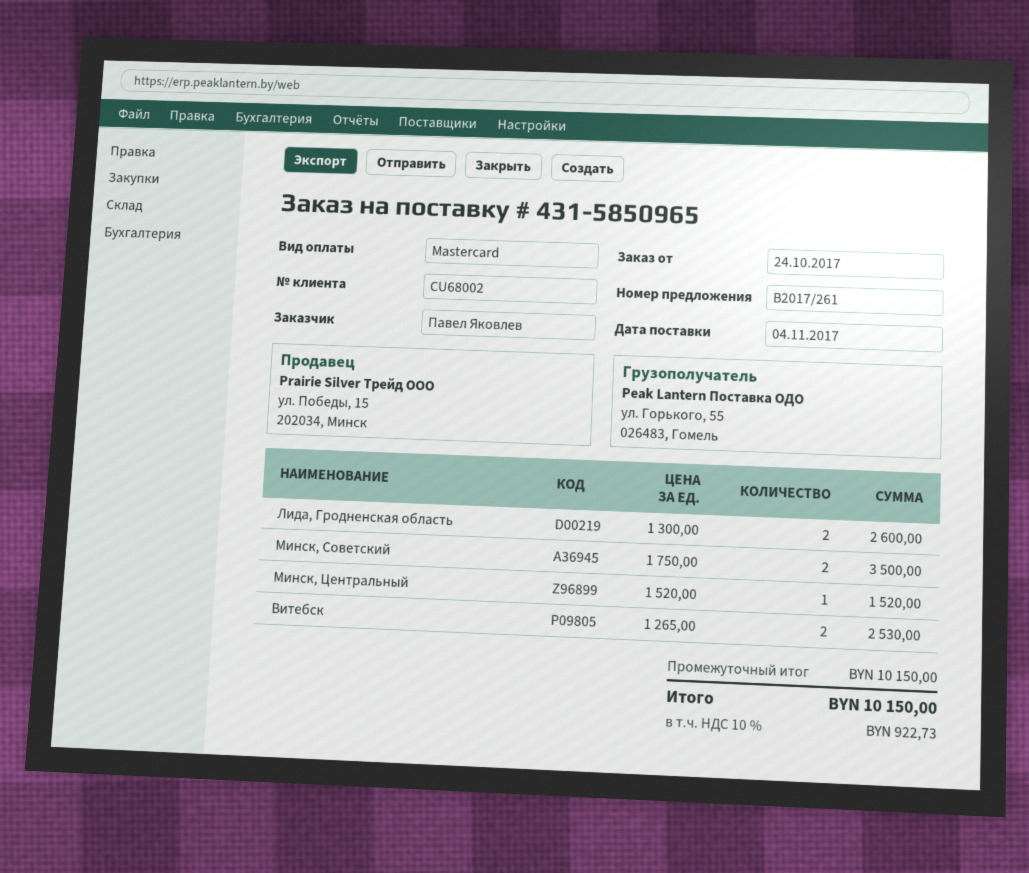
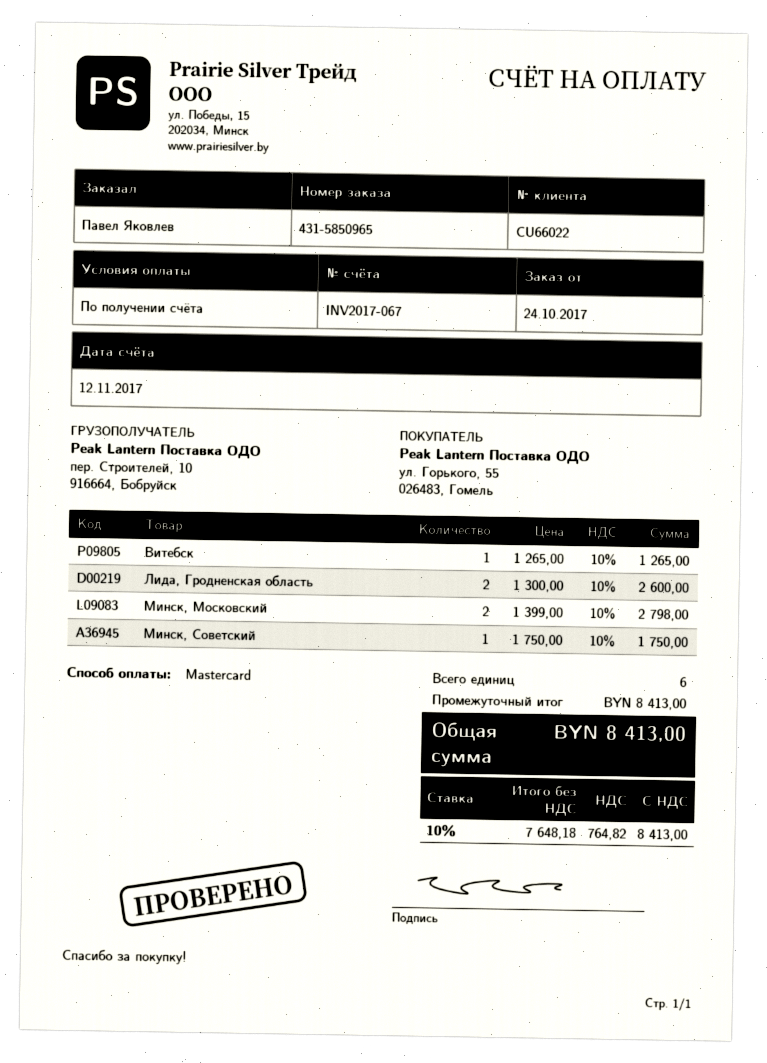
customer number: CU68002 -> CU66022
ship to: ул. Горького, 55, 026483, Гомель -> пер. Строителей, 10, 916664, Бобруйск
Минск, Советский: 2 x 1750.00 = 3500.00 -> 1 x 1750.00 = 1750.00
Минск, Центральный: 1 x 1520.00 = 1520.00 -> none
Витебск: 2 x 1265.00 = 2530.00 -> 1 x 1265.00 = 1265.00
Минск, Московский: none -> 2 x 1399.00 = 2798.00
subtotal: 10150.00 -> 8413.00
tax: 10% = 922.73 -> 10% = 764.82
total: 10150.00 -> 8413.00

